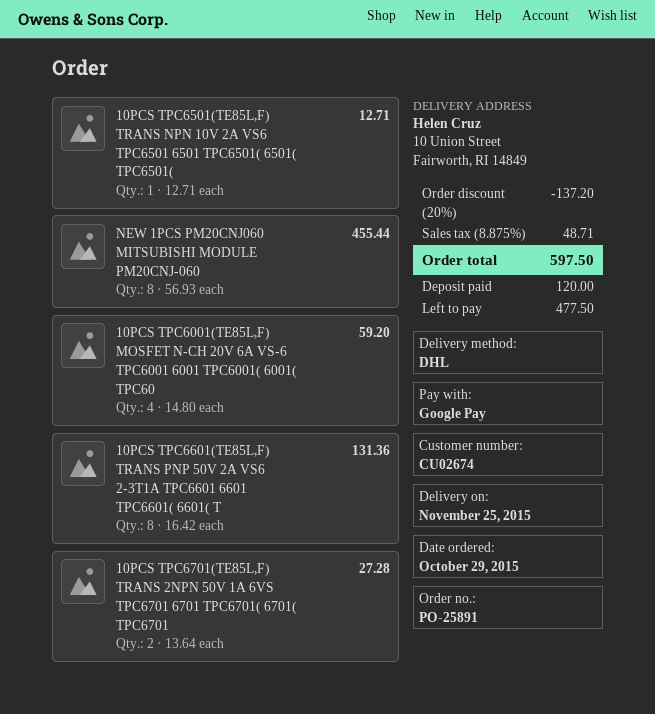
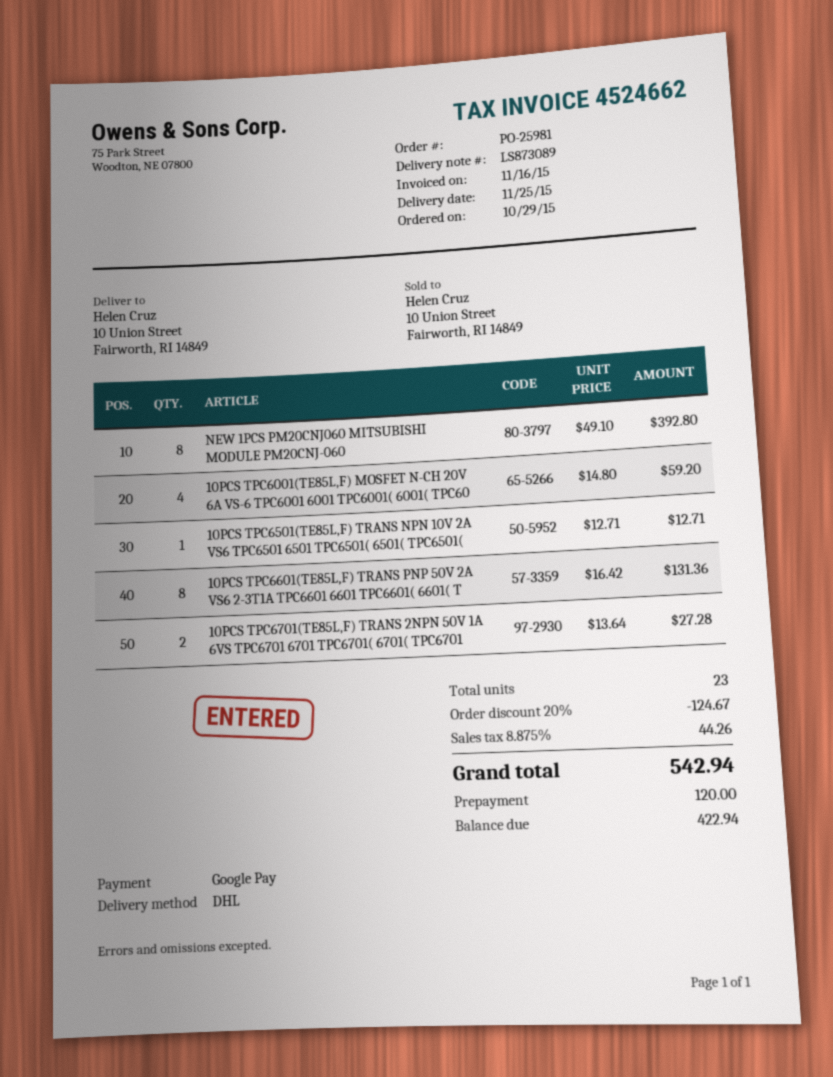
order number: PO-25891 -> PO-25981
NEW 1PCS PM20CNJ060 MITSUBISHI MODULE PM20CNJ-060: 8 x 56.93 = 455.44 -> 8 x 49.10 = 392.80
discount: 20% = 137.20 -> 20% = 124.67
tax: 8.875% = 48.71 -> 8.875% = 44.26
total: 597.50 -> 542.94
balance: 477.50 -> 422.94

